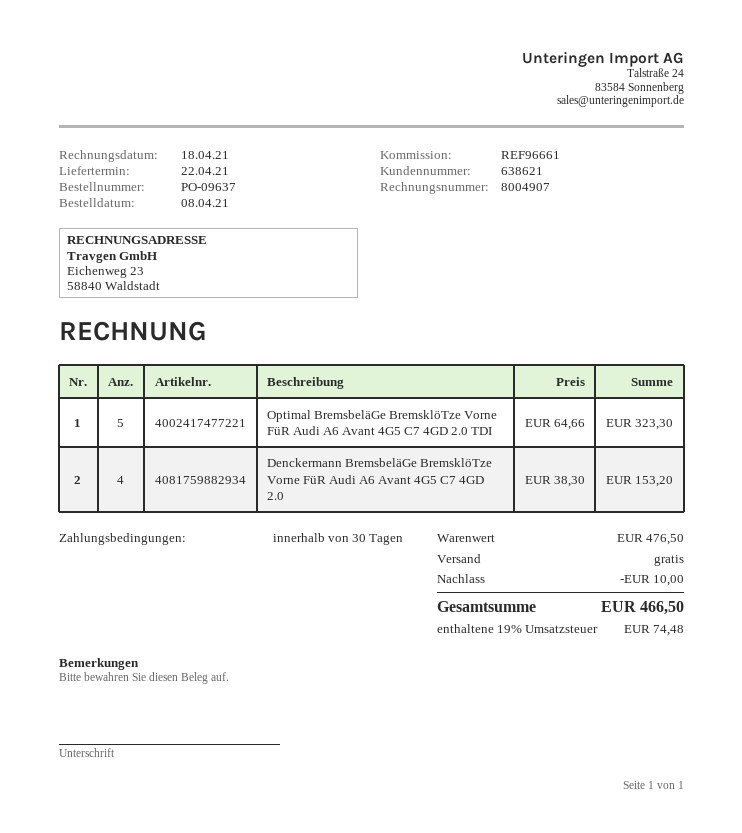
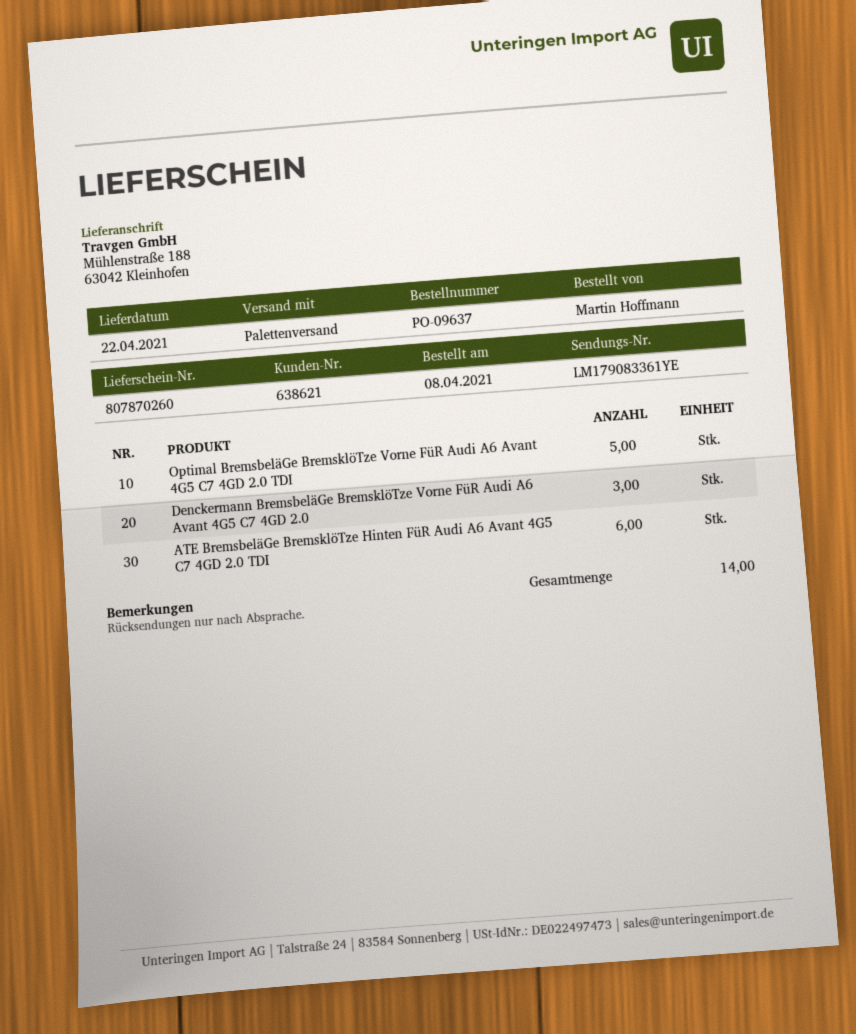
Denckermann BremsbeläGe BremsklöTze Vorne FüR Audi A6 Avant 4G5 C7 4GD 2.0: 4 -> 3
ATE BremsbeläGe BremsklöTze Hinten FüR Audi A6 Avant 4G5 C7 4GD 2.0 TDI: none -> 6

